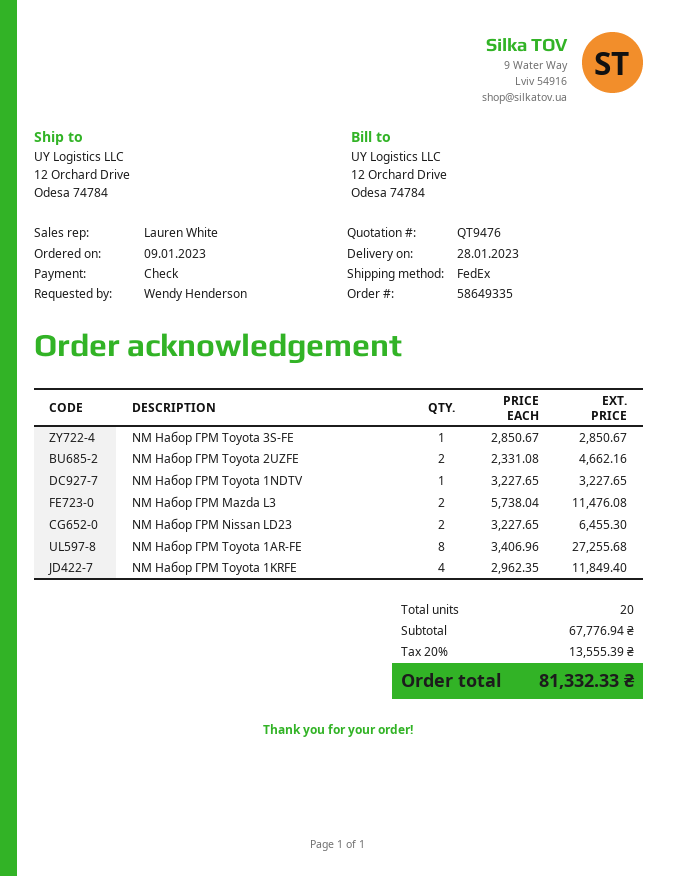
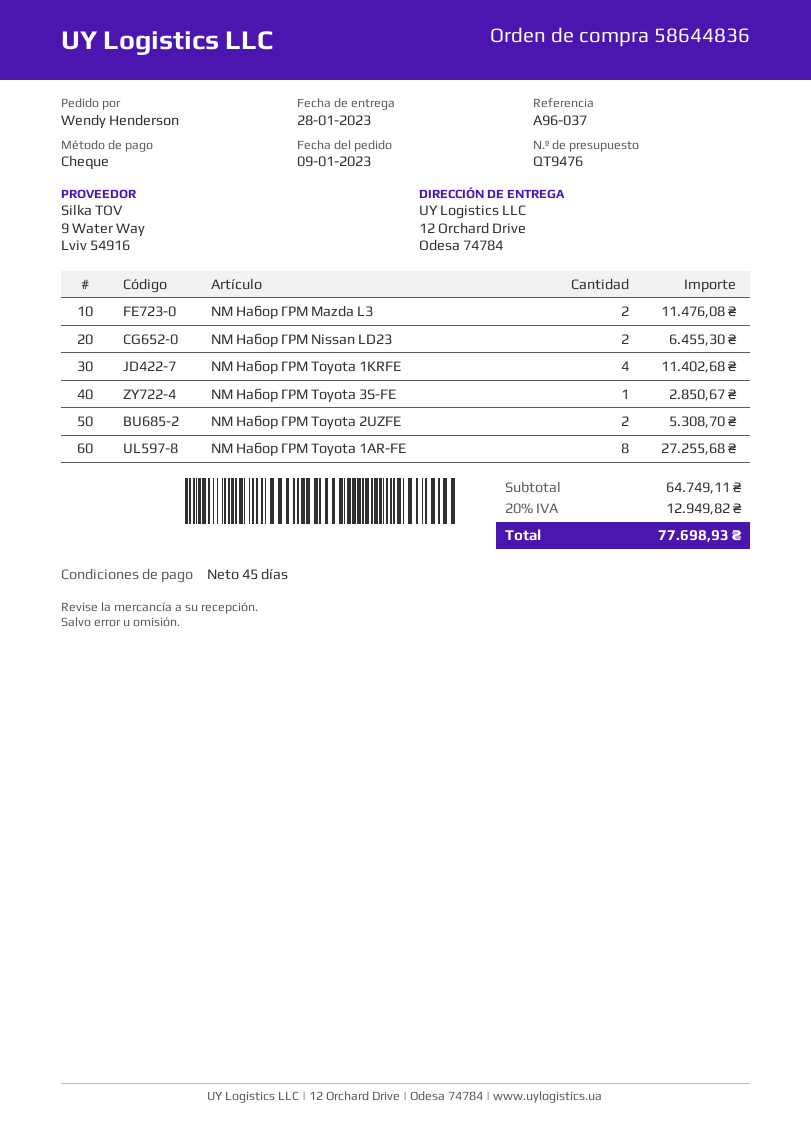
order number: 58649335 -> 58644836
NM Набор ГРМ Toyota 2UZFE: 2 for 4662.16 -> 2 for 5308.70
NM Набор ГРМ Toyota 1NDTV: 1 for 3227.65 -> none
NM Набор ГРМ Toyota 1KRFE: 4 for 11849.40 -> 4 for 11402.68
subtotal: 67776.94 -> 64749.11
tax: 20% = 13555.39 -> 20% = 12949.82
total: 81332.33 -> 77698.93

